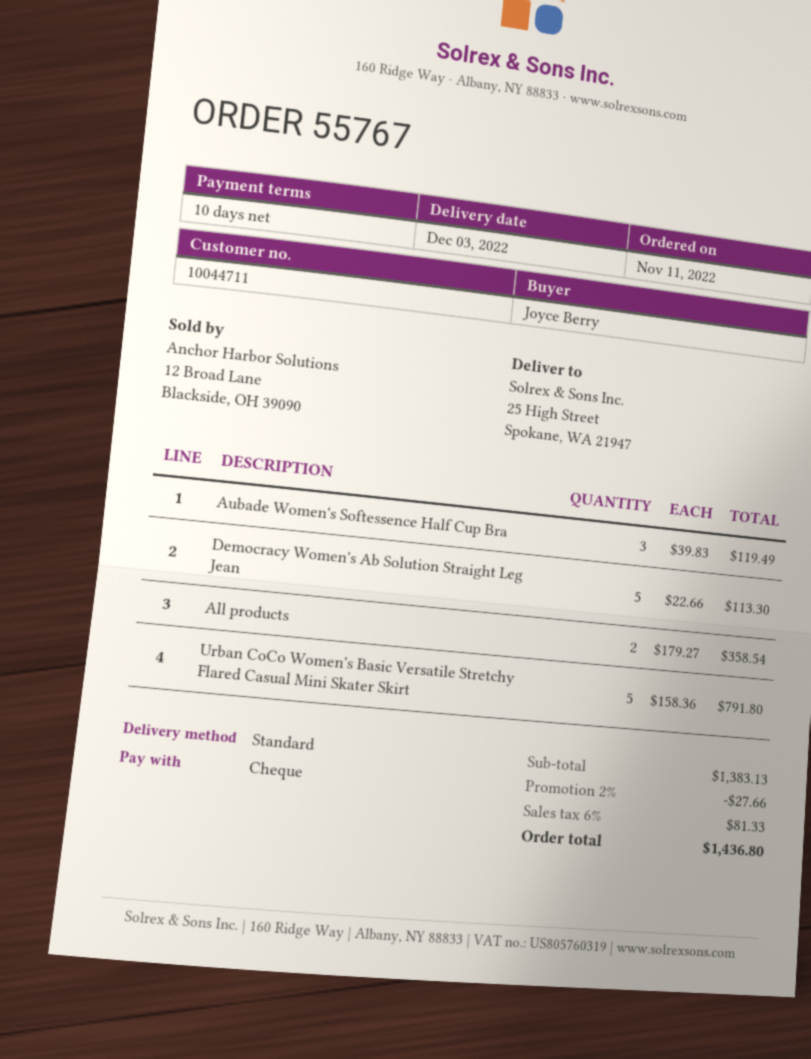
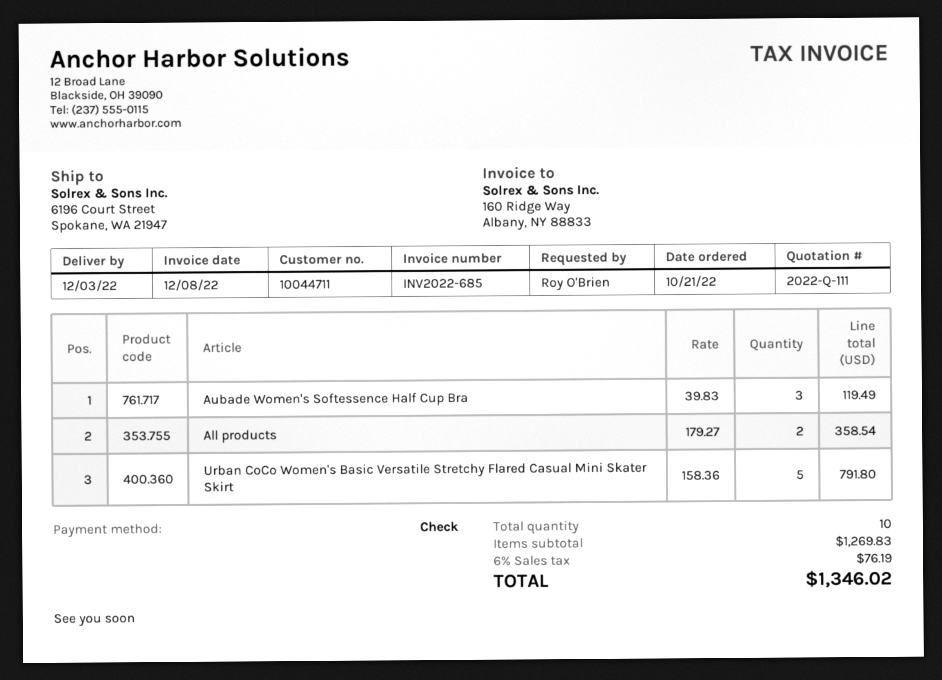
order date: 2022-11-11 -> 2022-10-21
ordered by: Joyce Berry -> Roy O'Brien
ship to: 25 High Street, Spokane, WA 21947 -> 6196 Court Street, Spokane, WA 21947
Democracy Women's Ab Solution Straight Leg Jean: 5 x 22.66 = 113.30 -> none
subtotal: 1383.13 -> 1269.83
discount: 2% = 27.66 -> none
tax: 6% = 81.33 -> 6% = 76.19
total: 1436.80 -> 1346.02

